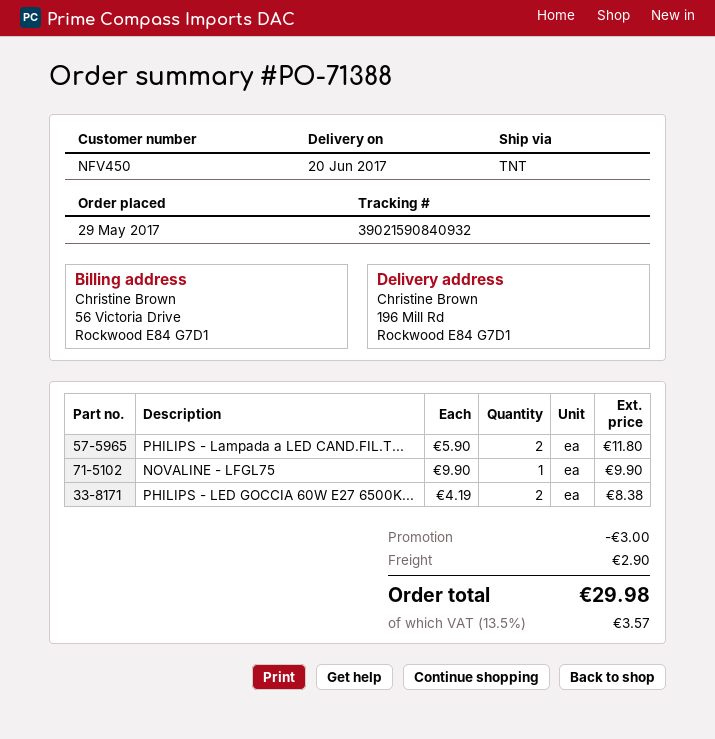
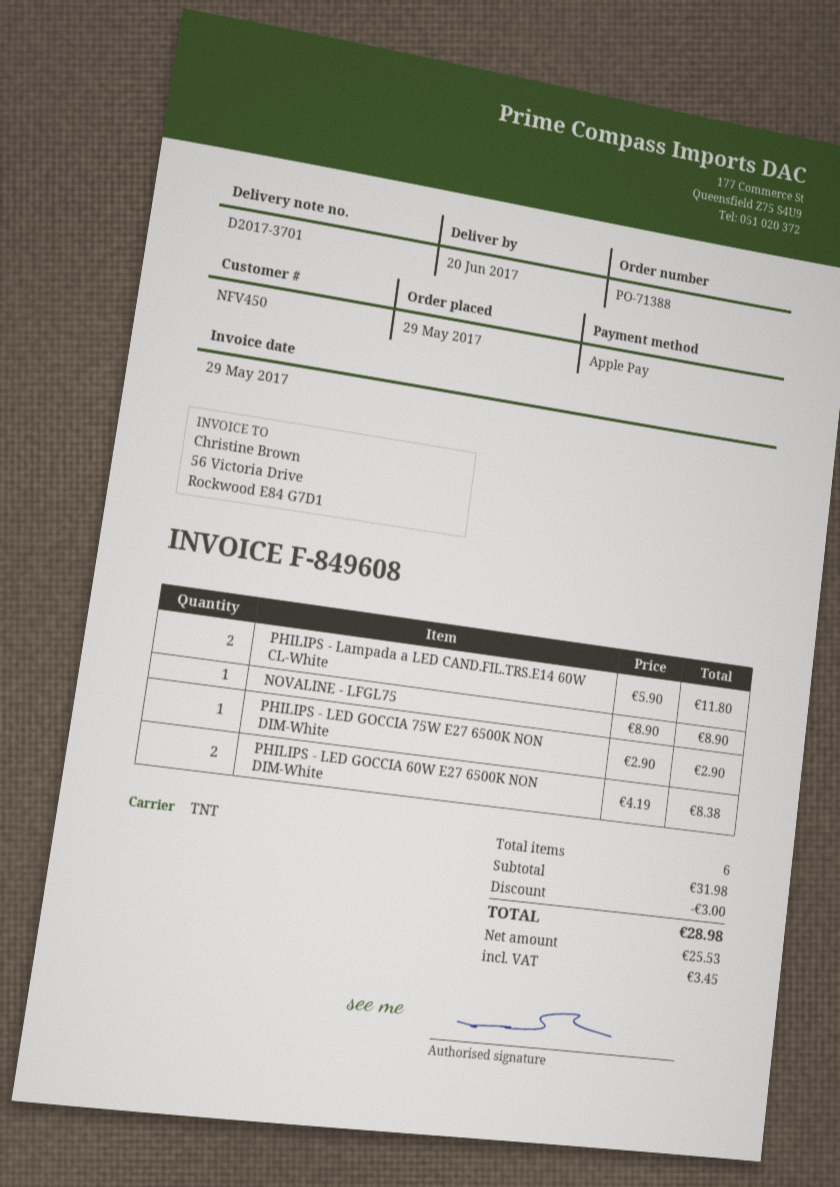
NOVALINE - LFGL75: 1 x 9.90 = 9.90 -> 1 x 8.90 = 8.90
PHILIPS - LED GOCCIA 75W E27 6500K NON DIM-White: none -> 1 x 2.90 = 2.90
shipping: 2.90 -> none
tax: 3.57 -> 3.45
total: 29.98 -> 28.98

